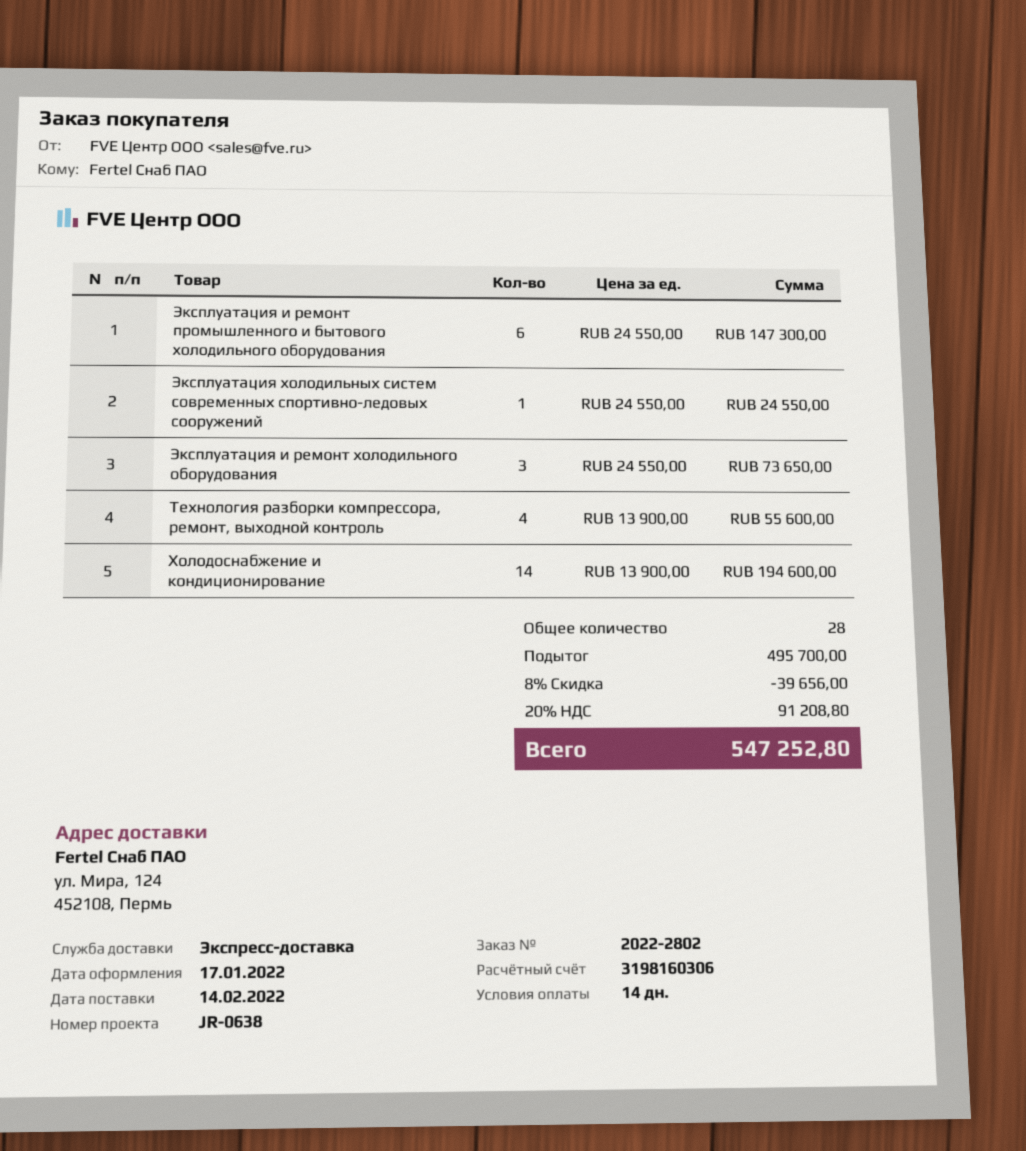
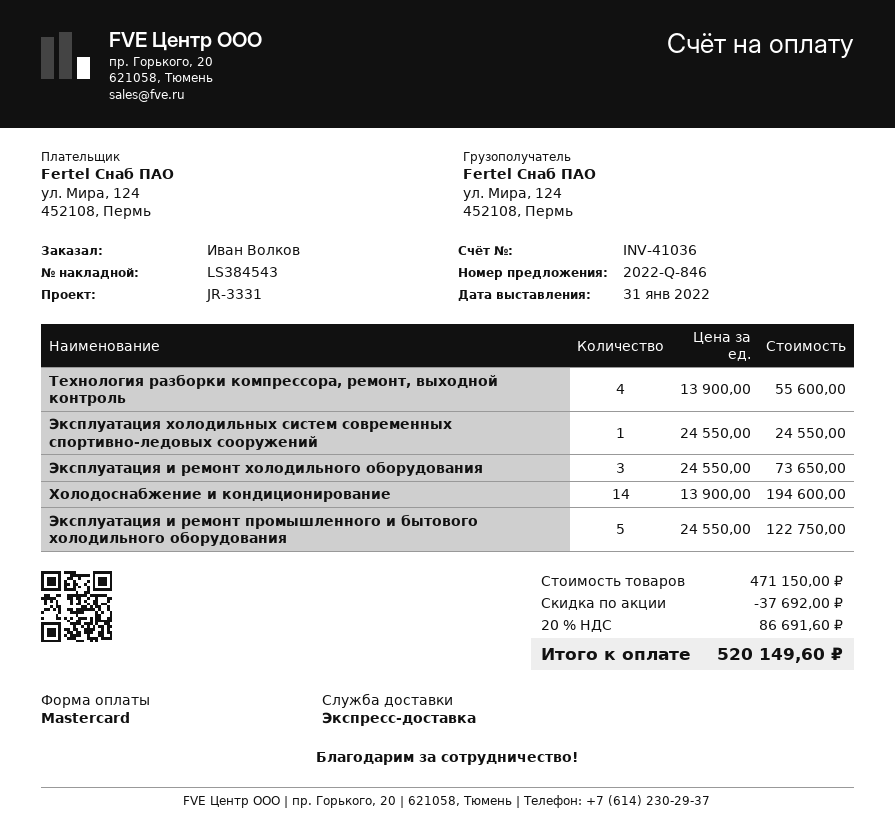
reference: JR-0638 -> JR-3331
Эксплуатация и ремонт промышленного и бытового холодильного оборудования: 6 x 24550.00 = 147300.00 -> 5 x 24550.00 = 122750.00
subtotal: 495700.00 -> 471150.00
discount: 39656.00 -> 37692.00
tax: 20% = 91208.80 -> 20% = 86691.60
total: 547252.80 -> 520149.60

